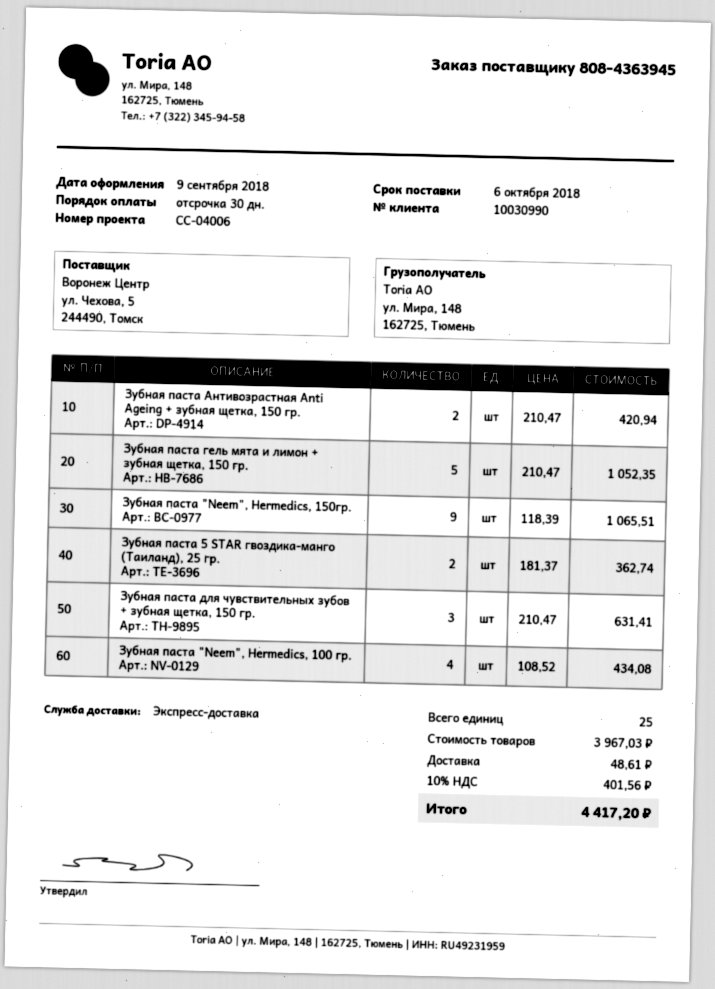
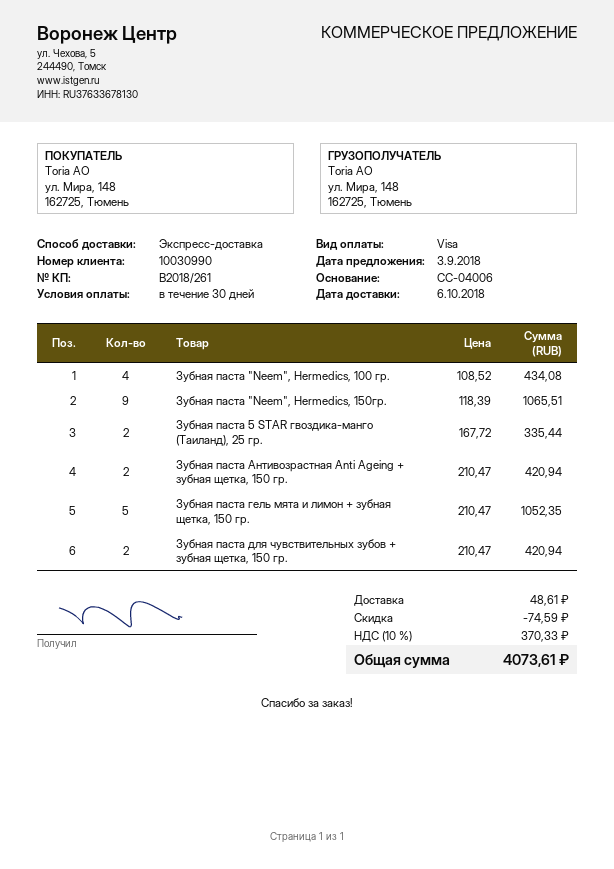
Зубная паста 5 STAR гвоздика-манго (Таиланд), 25 гр.: 2 x 181.37 = 362.74 -> 2 x 167.72 = 335.44
Зубная паста для чувствительных зубов + зубная щетка, 150 гр.: 3 x 210.47 = 631.41 -> 2 x 210.47 = 420.94
discount: none -> 74.59
tax: 10% = 401.56 -> 10% = 370.33
total: 4417.20 -> 4073.61

